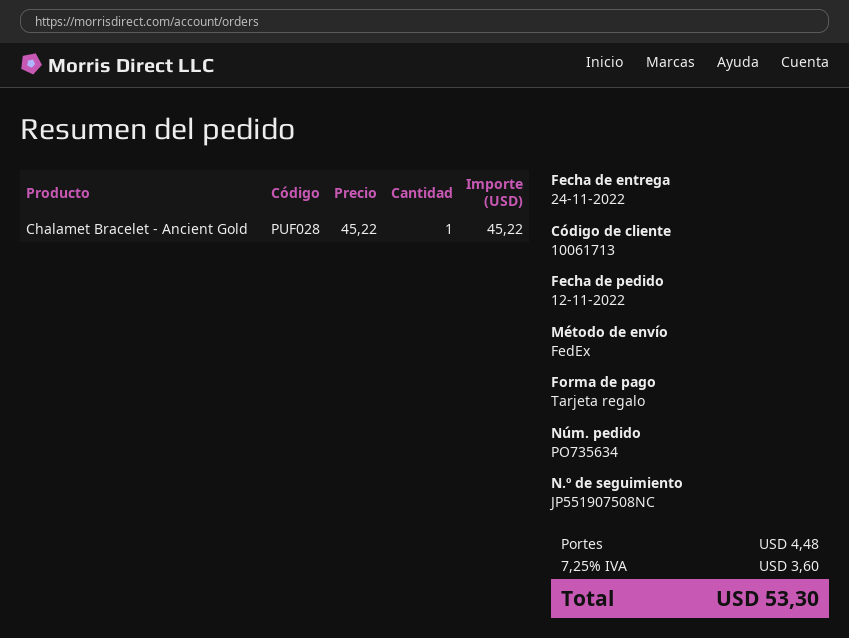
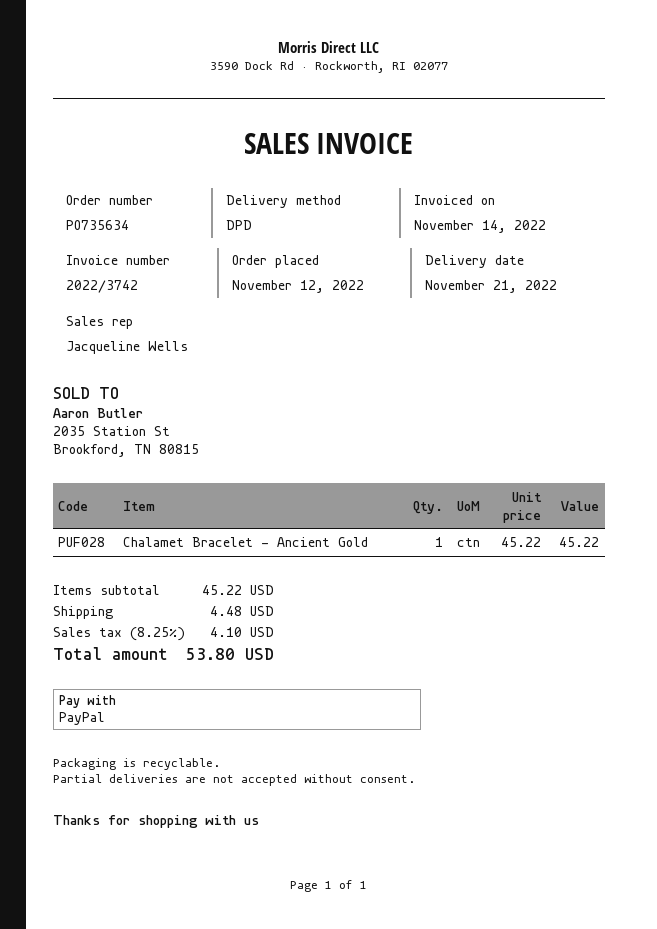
delivery date: 2022-11-24 -> 2022-11-21
payment method: gift card -> PayPal
shipping method: FedEx -> DPD
tax: 7.25% = 3.60 -> 8.25% = 4.10
total: 53.30 -> 53.80

